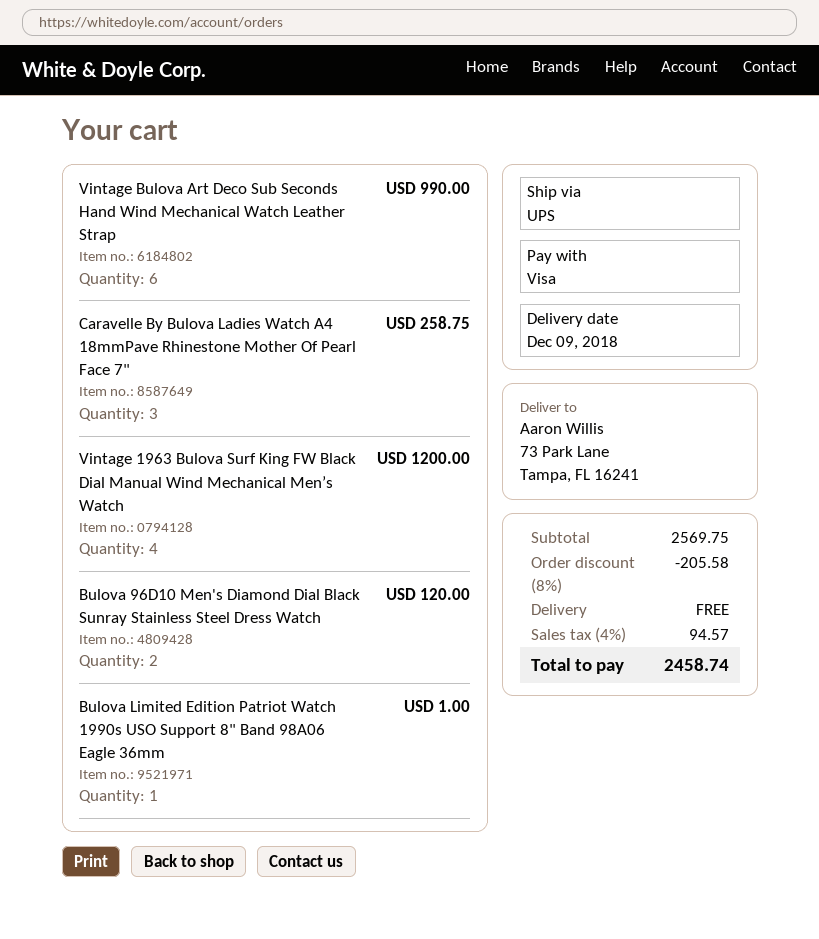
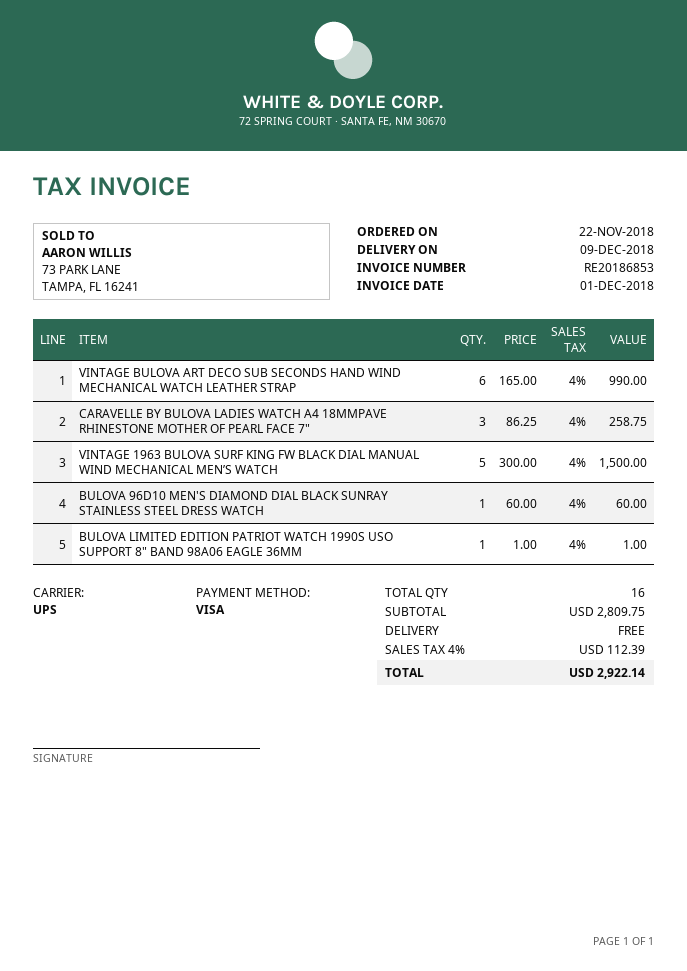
Vintage 1963 Bulova Surf King FW Black Dial Manual Wind Mechanical Men’s Watch: 4 for 1200.00 -> 5 for 1500.00
Bulova 96D10 Men's Diamond Dial Black Sunray Stainless Steel Dress Watch: 2 for 120.00 -> 1 for 60.00
subtotal: 2569.75 -> 2809.75
discount: 8% = 205.58 -> none
tax: 4% = 94.57 -> 4% = 112.39
total: 2458.74 -> 2922.14

